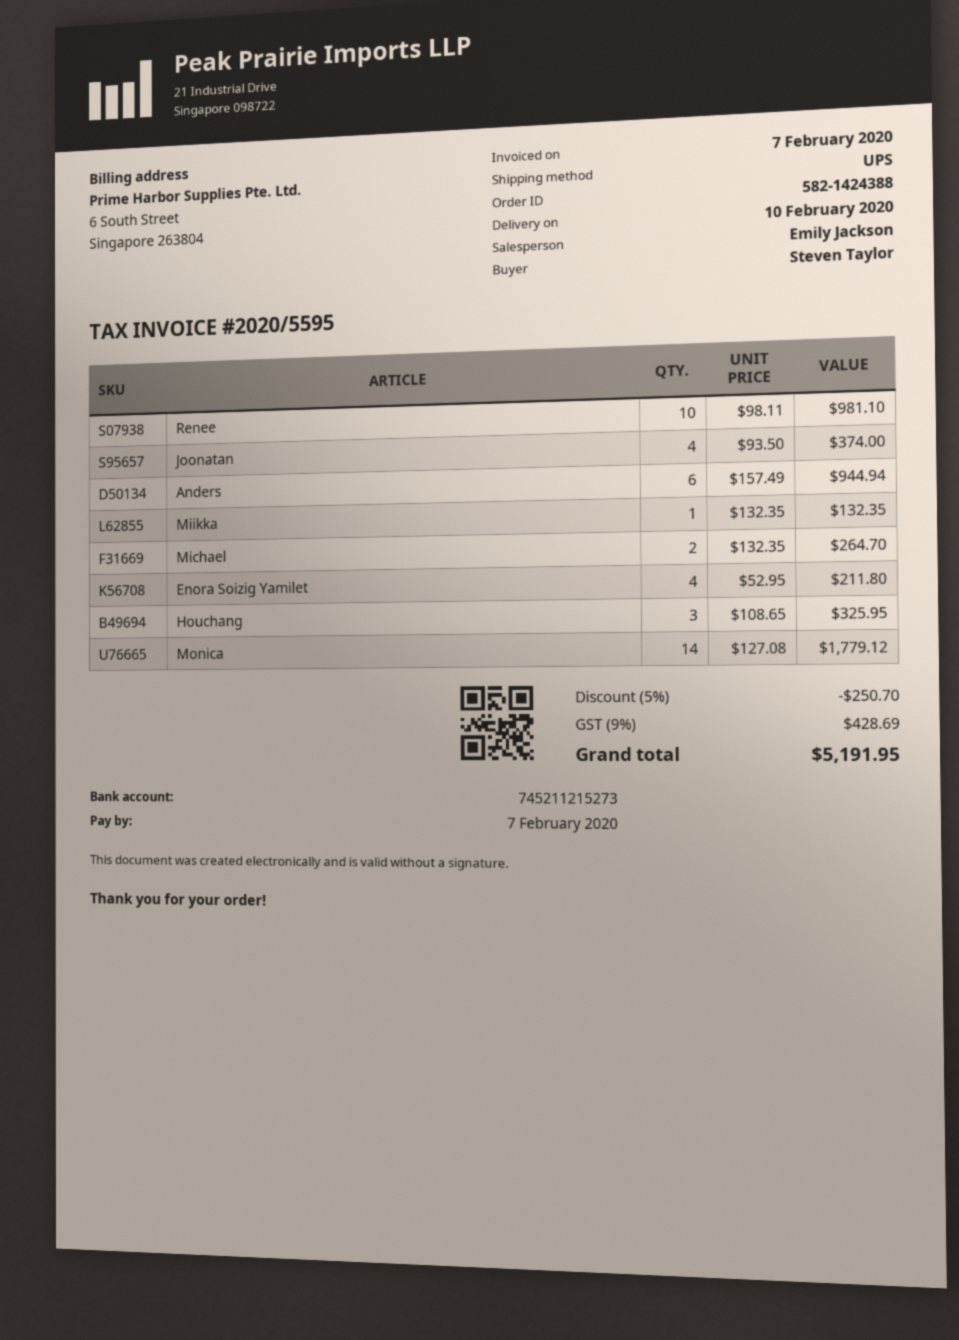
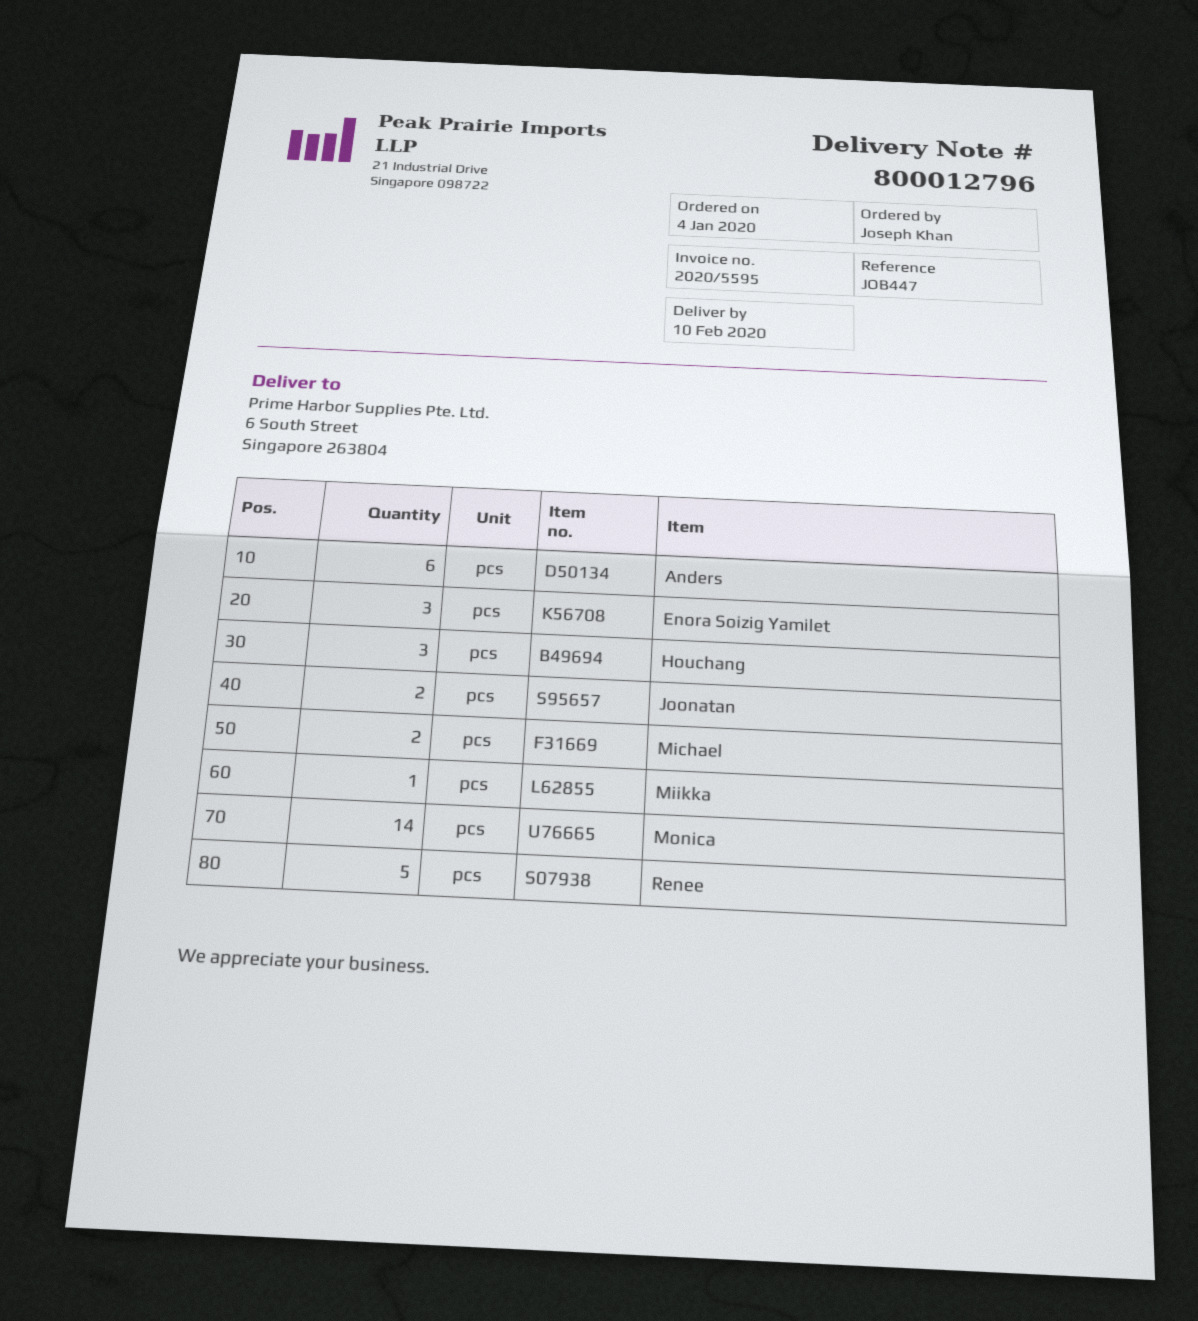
ordered by: Steven Taylor -> Joseph Khan
Renee: 10 -> 5
Joonatan: 4 -> 2
Enora Soizig Yamilet: 4 -> 3

